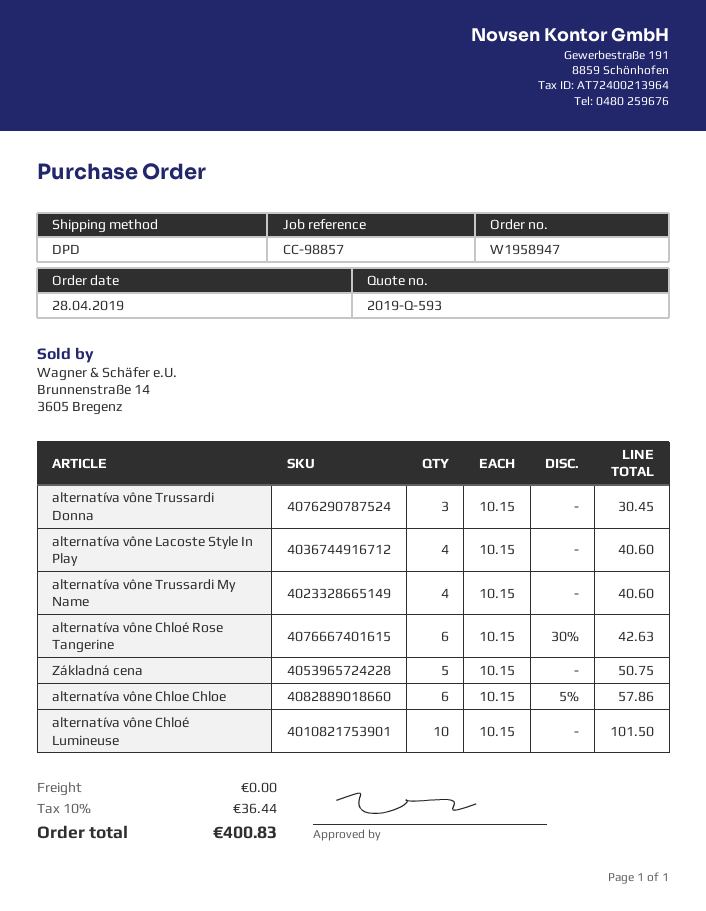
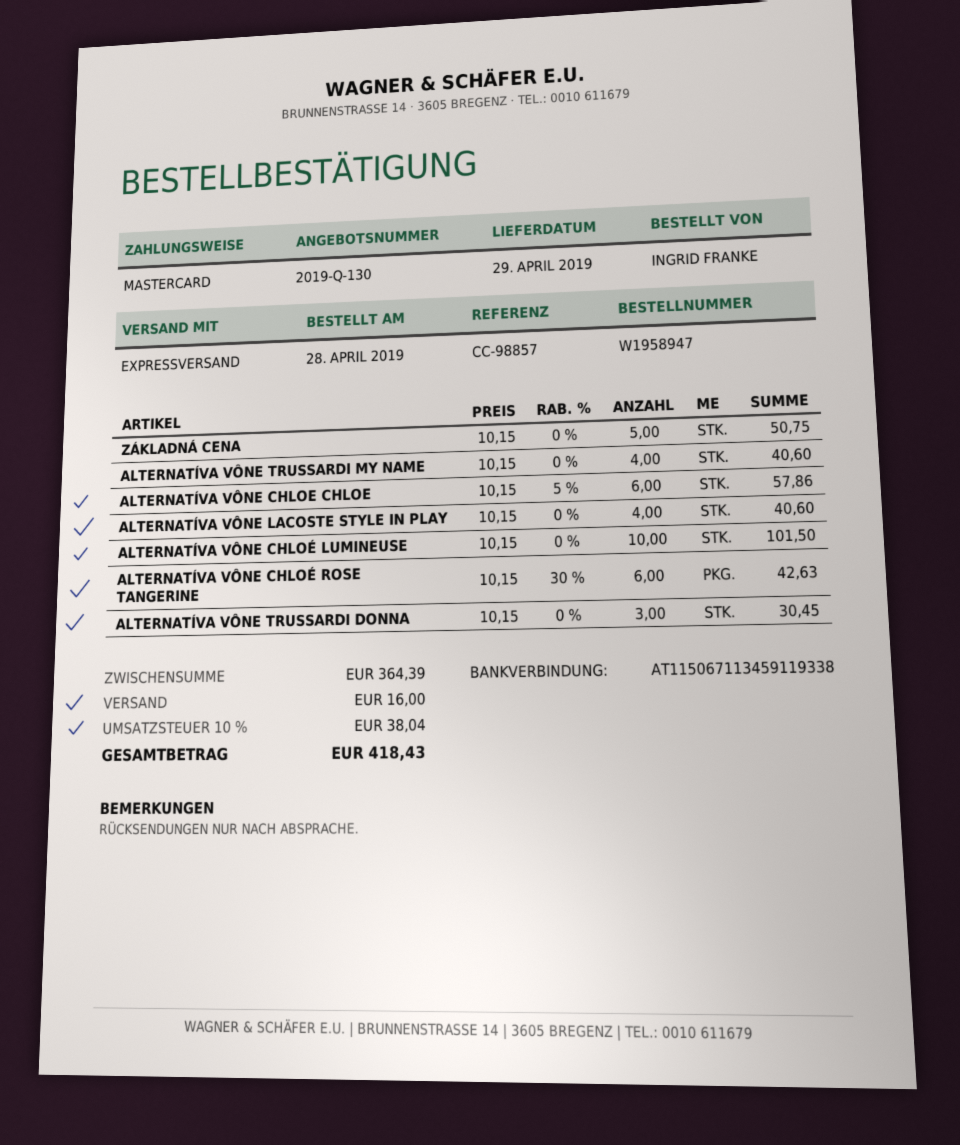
quote number: 2019-Q-593 -> 2019-Q-130
shipping method: DPD -> express
shipping: 0.00 -> 16.00
tax: 10% = 36.44 -> 10% = 38.04
total: 400.83 -> 418.43

